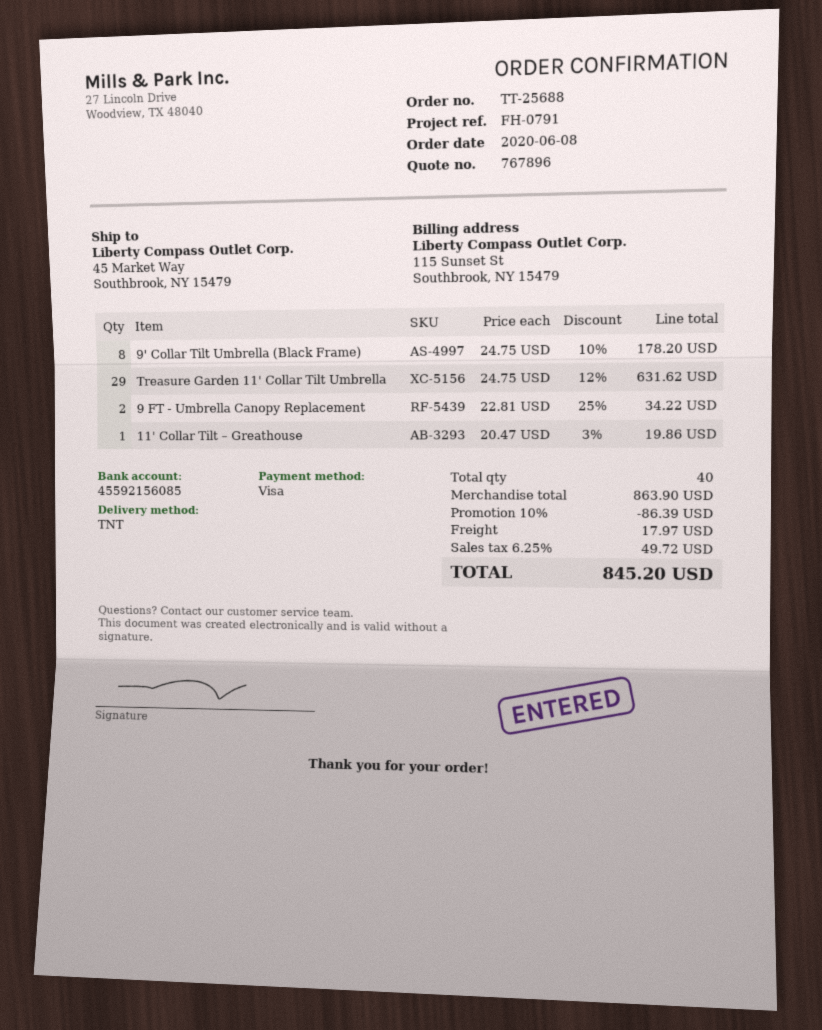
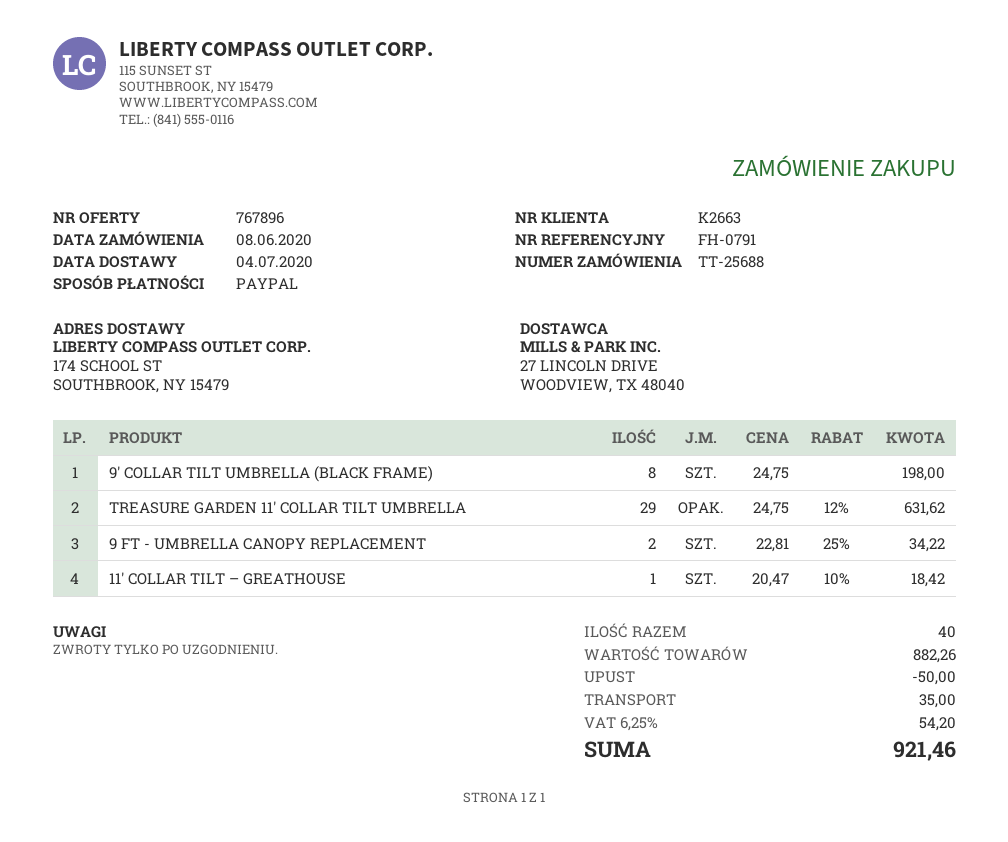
payment method: Visa -> PayPal
ship to: 45 Market Way, Southbrook, NY 15479 -> 174 SCHOOL ST, SOUTHBROOK, NY 15479
9' Collar Tilt Umbrella (Black Frame): 8 x 24.75 - 10% = 178.20 -> 8 x 24.75 = 198.00
11' Collar Tilt – Greathouse: 1 x 20.47 - 3% = 19.86 -> 1 x 20.47 - 10% = 18.42
subtotal: 863.90 -> 882.26
discount: 86.39 -> 50.00
shipping: 17.97 -> 35.00
tax: 6.25% = 49.72 -> 6.25% = 54.20
total: 845.20 -> 921.46

